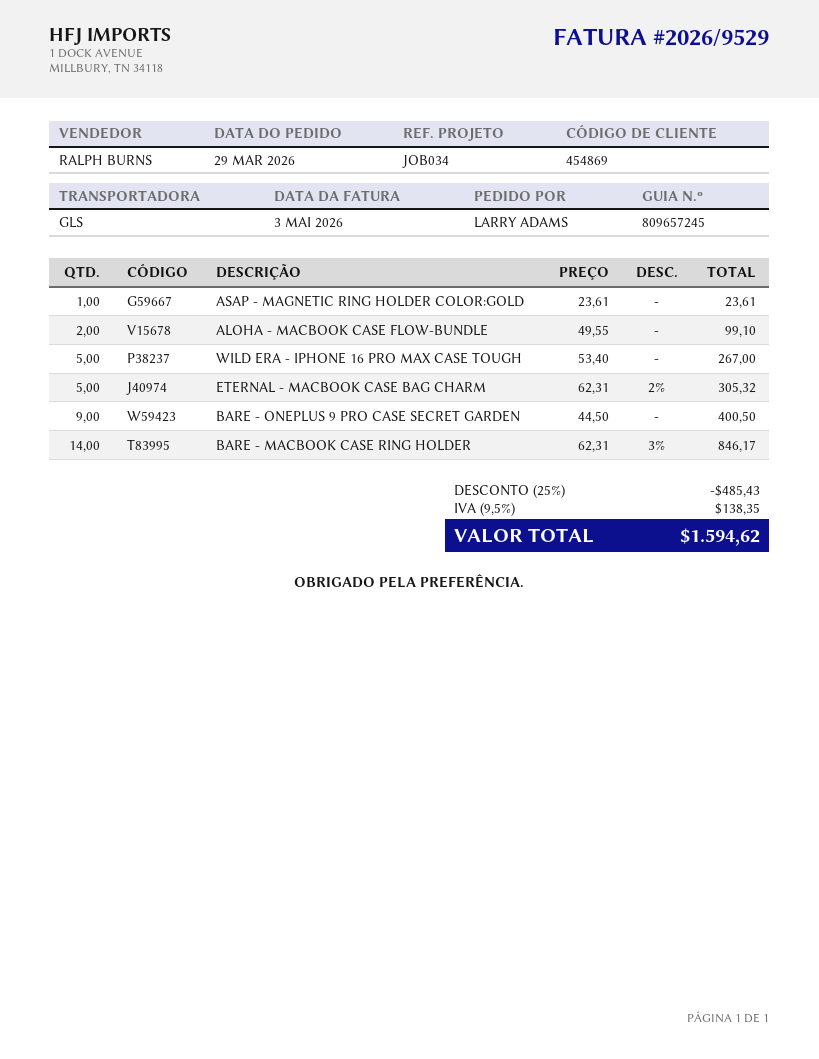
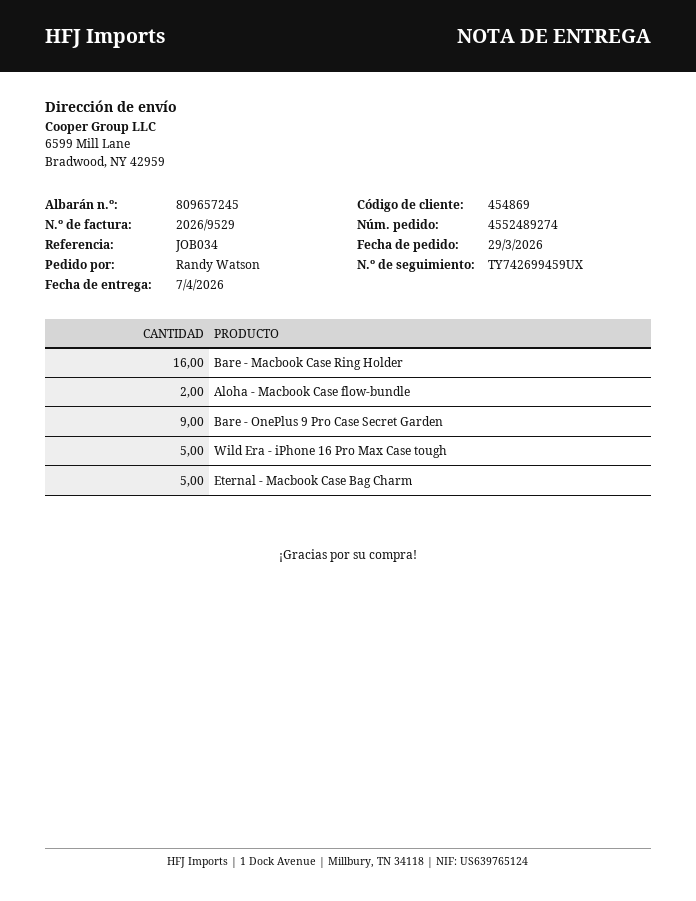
ordered by: LARRY ADAMS -> Randy Watson
ASAP - MAGNETIC RING HOLDER COLOR:GOLD: 1 -> none
BARE - MACBOOK CASE RING HOLDER: 14 -> 16

